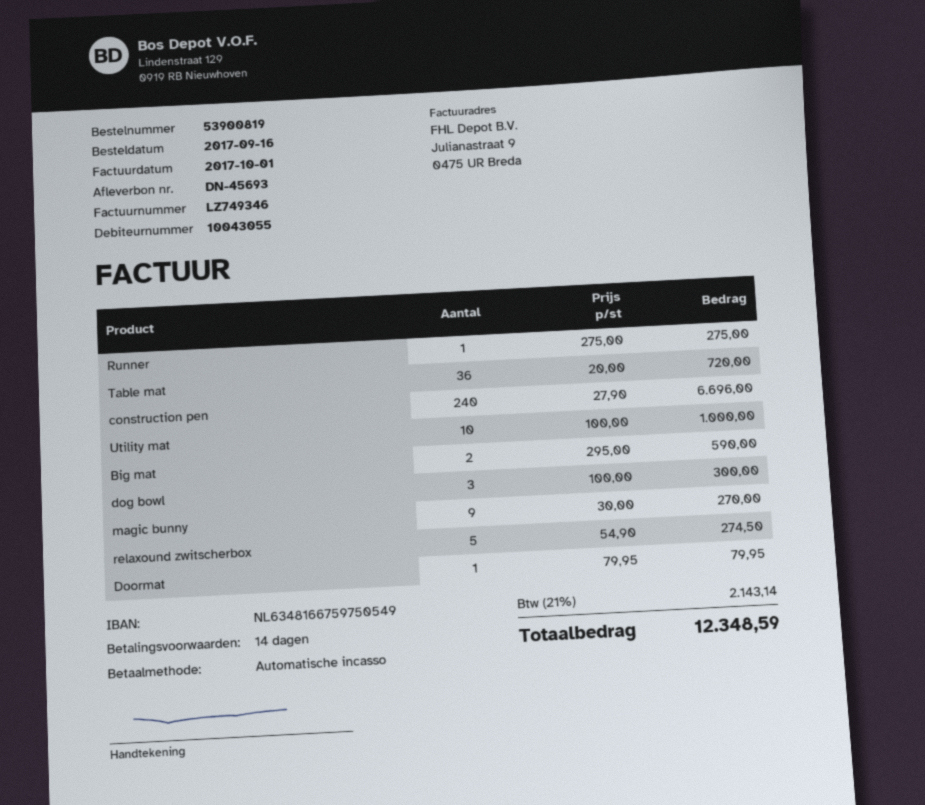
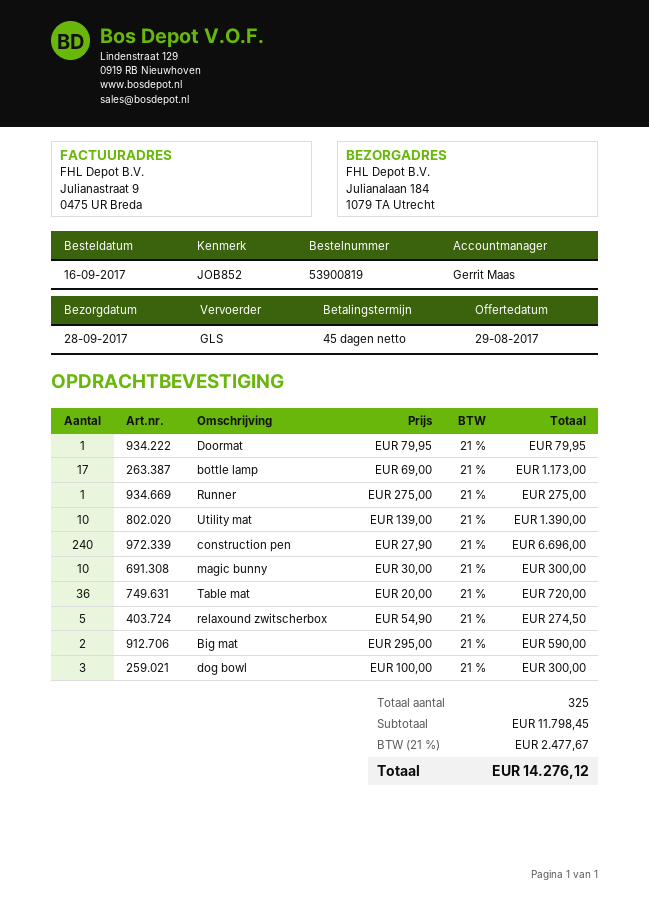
payment terms: 14 days -> 45 days
Utility mat: 10 x 100.00 = 1000.00 -> 10 x 139.00 = 1390.00
magic bunny: 9 x 30.00 = 270.00 -> 10 x 30.00 = 300.00
bottle lamp: none -> 17 x 69.00 = 1173.00
tax: 21% = 2143.14 -> 21% = 2477.67
total: 12348.59 -> 14276.12

